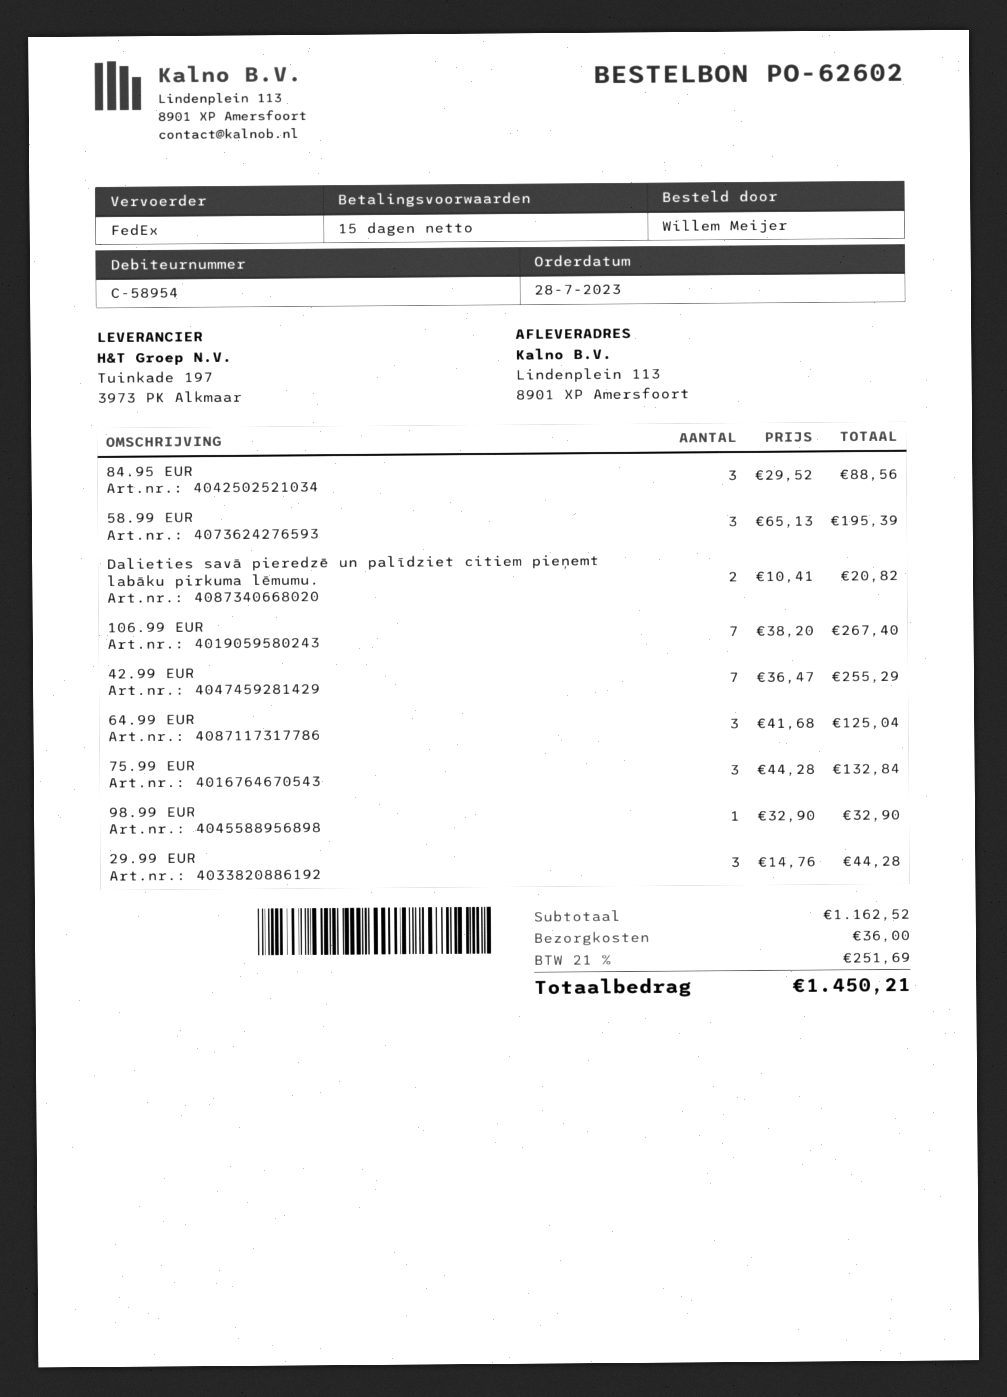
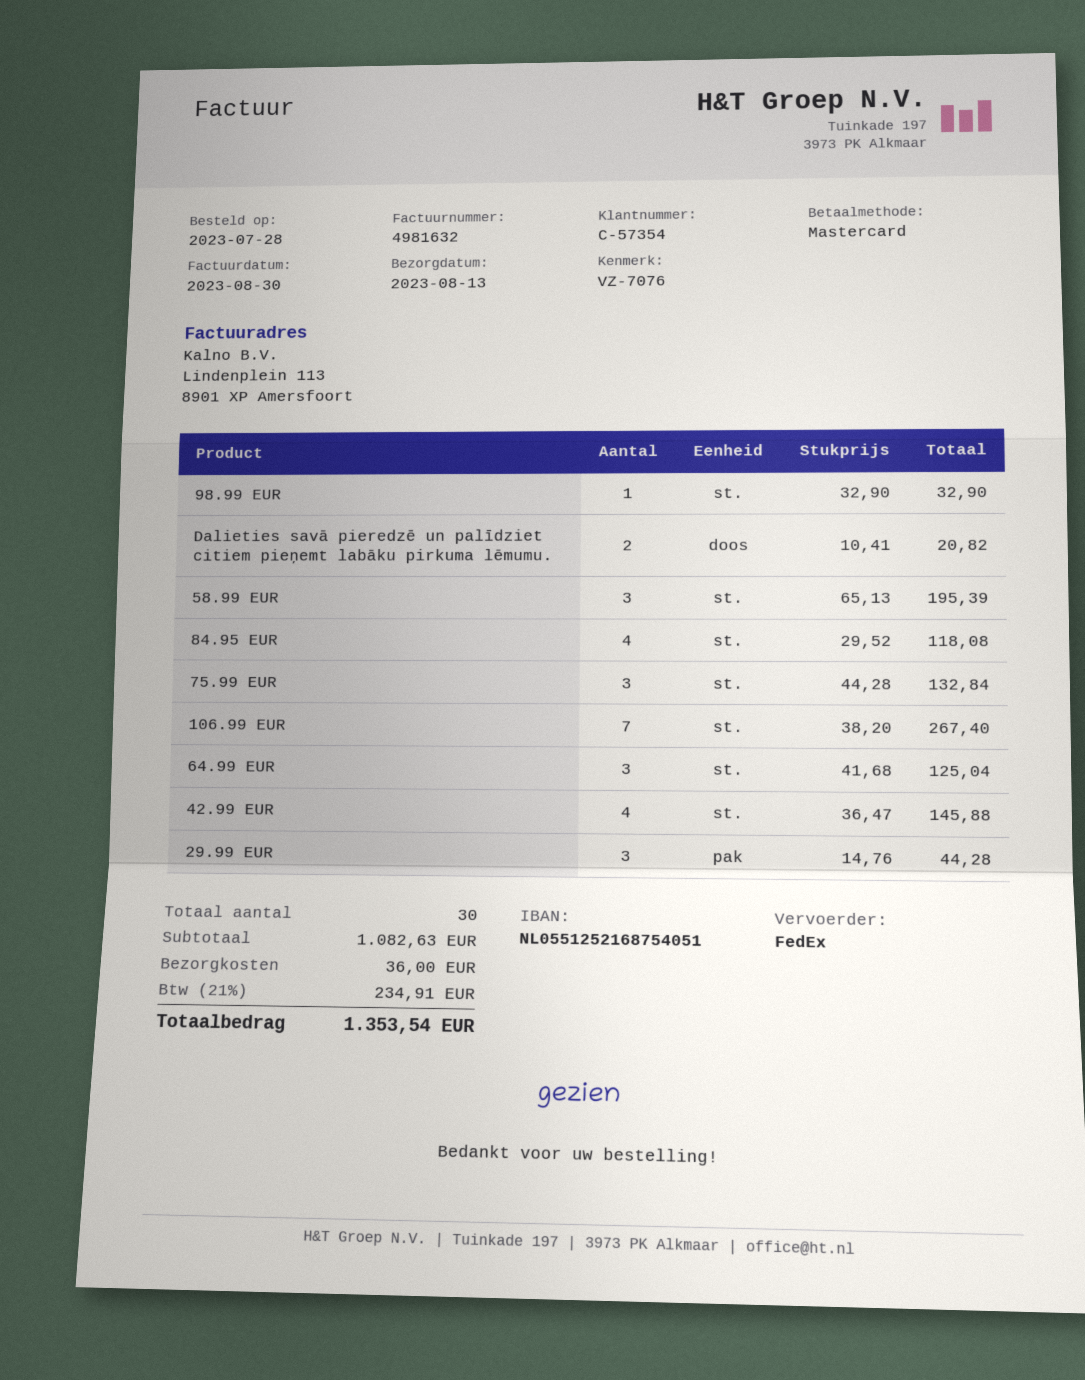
customer number: C-58954 -> C-57354
84.95 EUR: 3 x 29.52 = 88.56 -> 4 x 29.52 = 118.08
42.99 EUR: 7 x 36.47 = 255.29 -> 4 x 36.47 = 145.88
subtotal: 1162.52 -> 1082.63
tax: 21% = 251.69 -> 21% = 234.91
total: 1450.21 -> 1353.54

